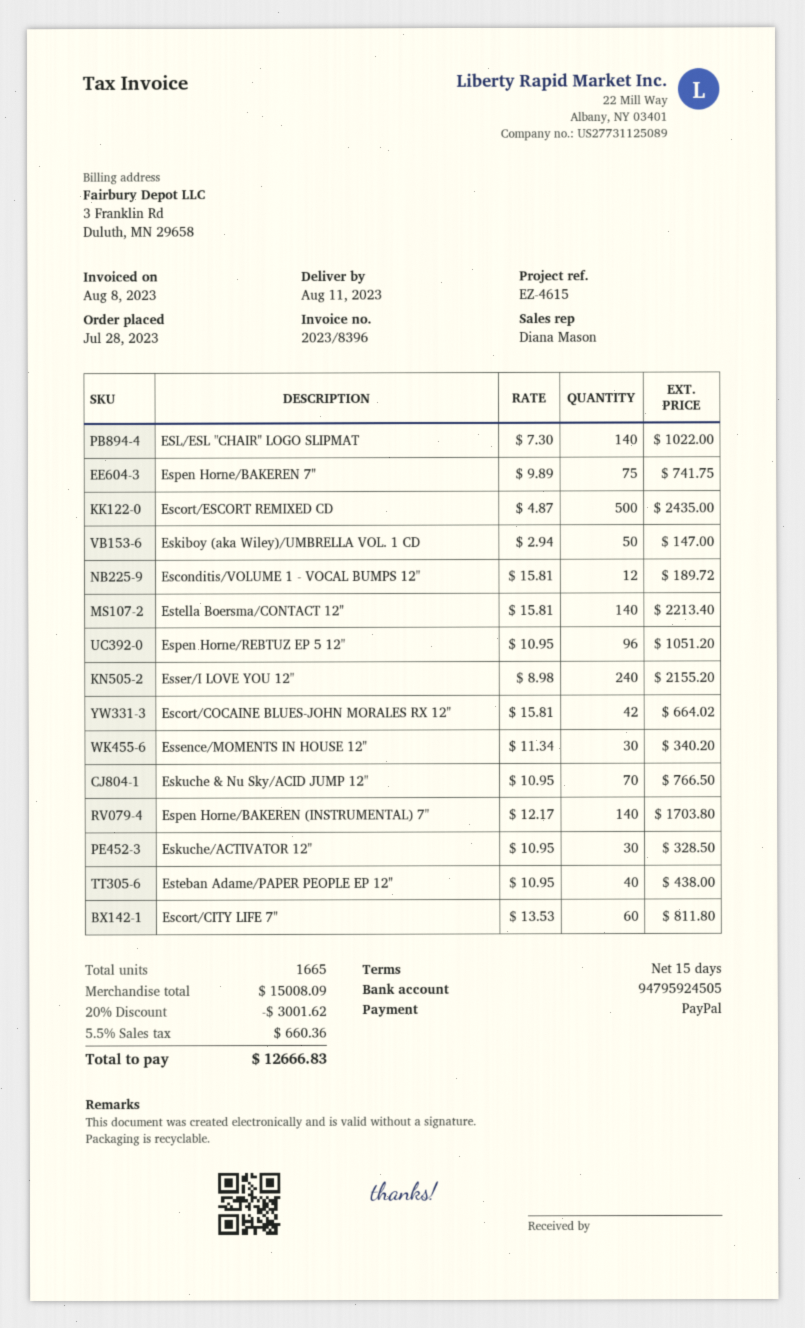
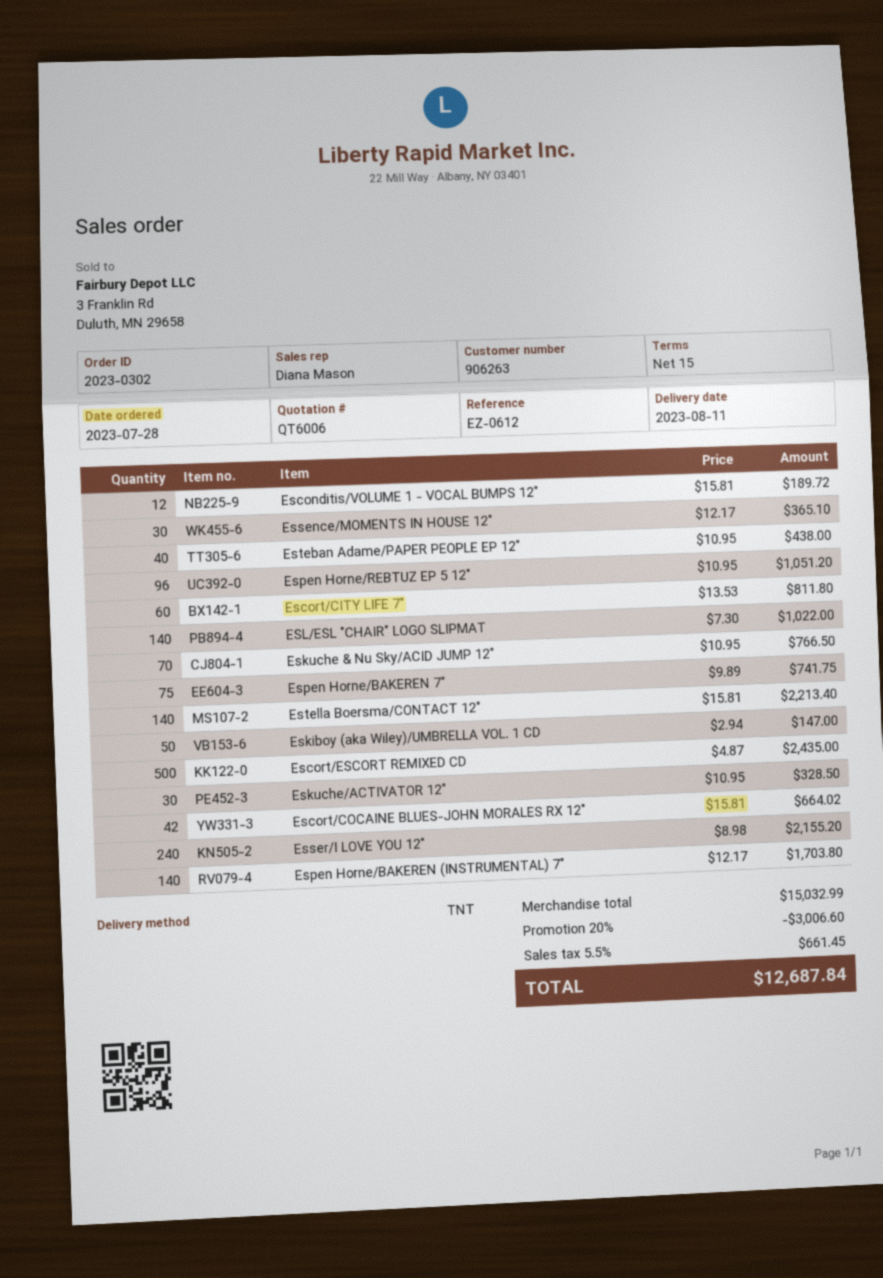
reference: EZ-4615 -> EZ-0612
Essence/MOMENTS IN HOUSE 12": 30 x 11.34 = 340.20 -> 30 x 12.17 = 365.10
subtotal: 15008.09 -> 15032.99
discount: 20% = 3001.62 -> 20% = 3006.60
tax: 5.5% = 660.36 -> 5.5% = 661.45
total: 12666.83 -> 12687.84

